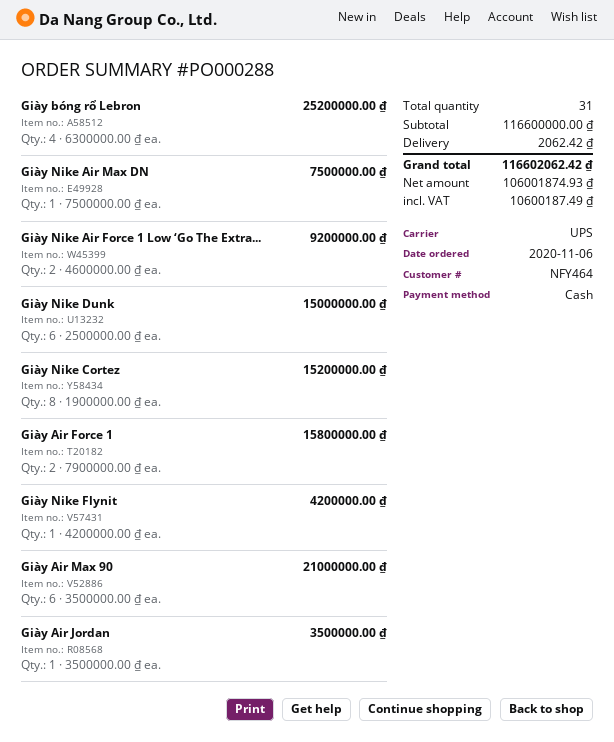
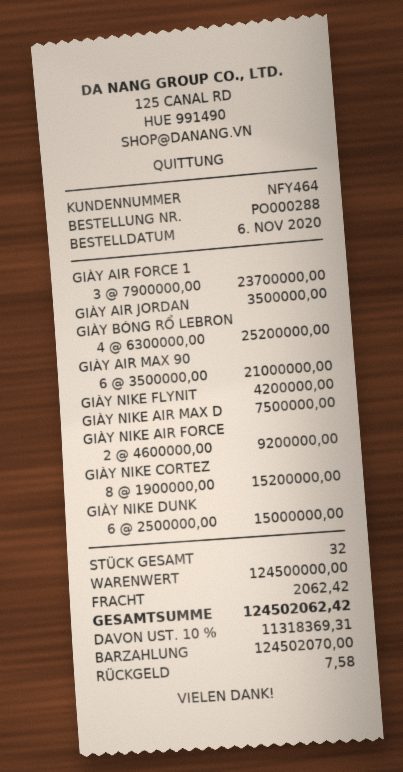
Giày Air Force 1: 2 x 7900000.00 = 15800000.00 -> 3 x 7900000.00 = 23700000.00
total quantity: 31 -> 32
subtotal: 116600000.00 -> 124500000.00
tax: 10600187.49 -> 11318369.31
total: 116602062.42 -> 124502062.42

